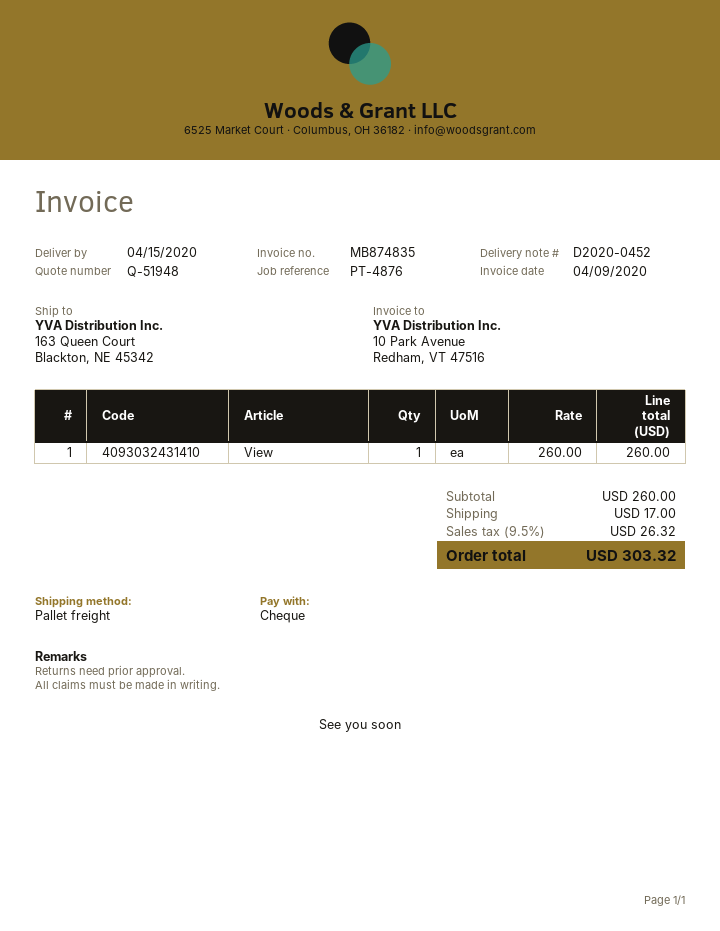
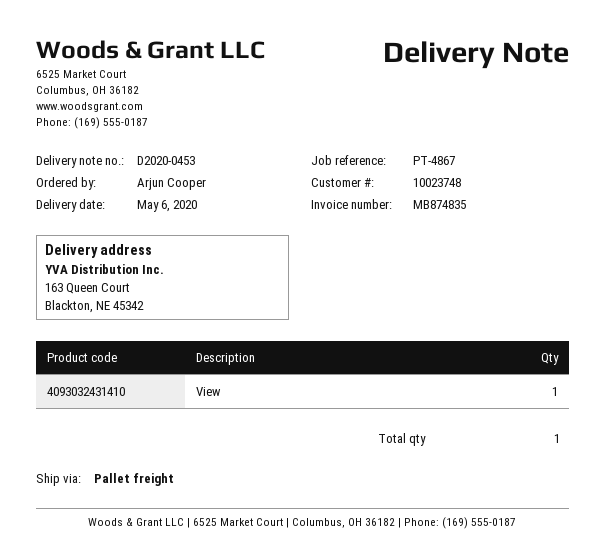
delivery note number: D2020-0452 -> D2020-0453
delivery date: 2020-04-15 -> 2020-05-06
reference: PT-4876 -> PT-4867

